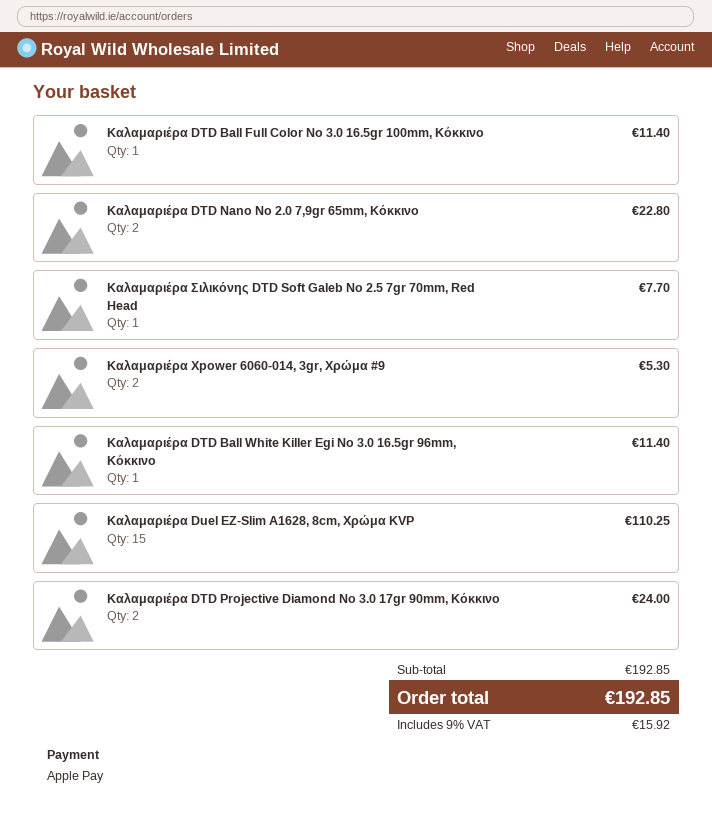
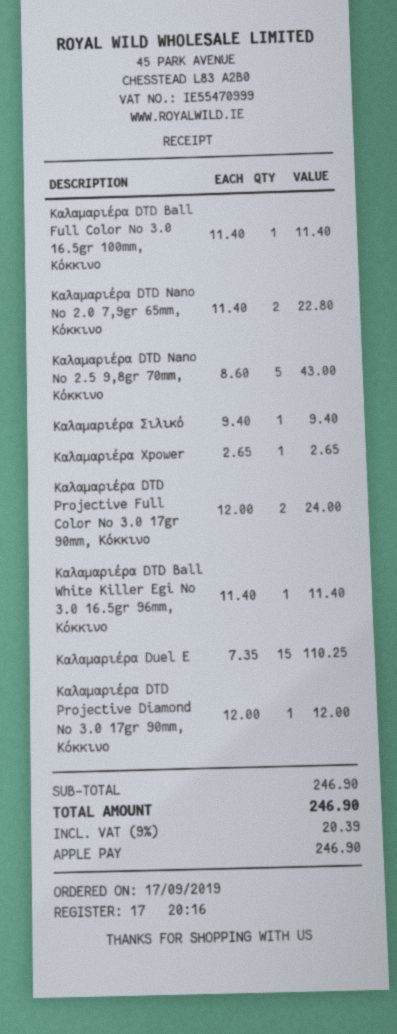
Καλαμαριέρα Σιλικόνης DTD Soft Galeb No 2.5 7gr 70mm, Red Head: 1 for 7.70 -> 1 for 9.40
Καλαμαριέρα Xpower 6060-014, 3gr, Χρώμα #9: 2 for 5.30 -> 1 for 2.65
Καλαμαριέρα DTD Projective Diamond No 3.0 17gr 90mm, Κόκκινο: 2 for 24.00 -> 1 for 12.00
Καλαμαριέρα DTD Nano No 2.5 9,8gr 70mm, Κόκκινο: none -> 5 for 43.00
Καλαμαριέρα DTD Projective Full Color No 3.0 17gr 90mm, Κόκκινο: none -> 2 for 24.00
subtotal: 192.85 -> 246.90
tax: 9% = 15.92 -> 9% = 20.39
total: 192.85 -> 246.90

